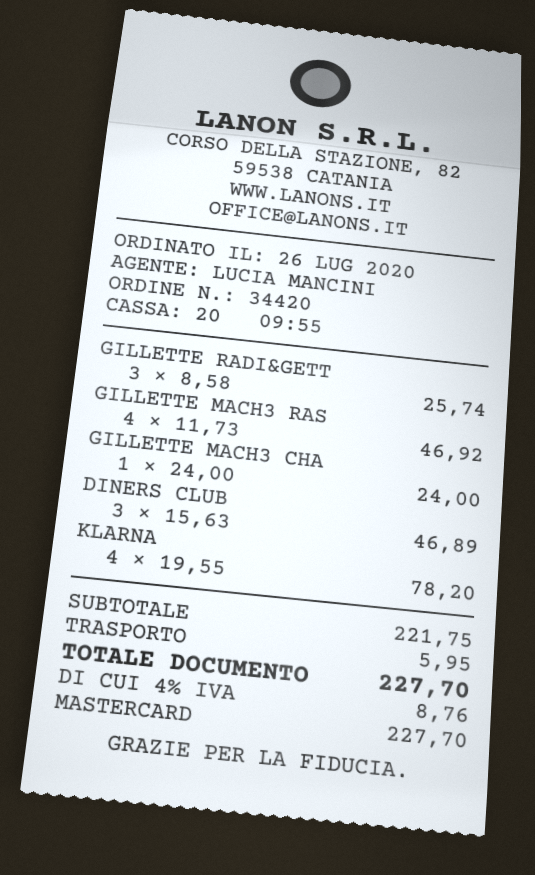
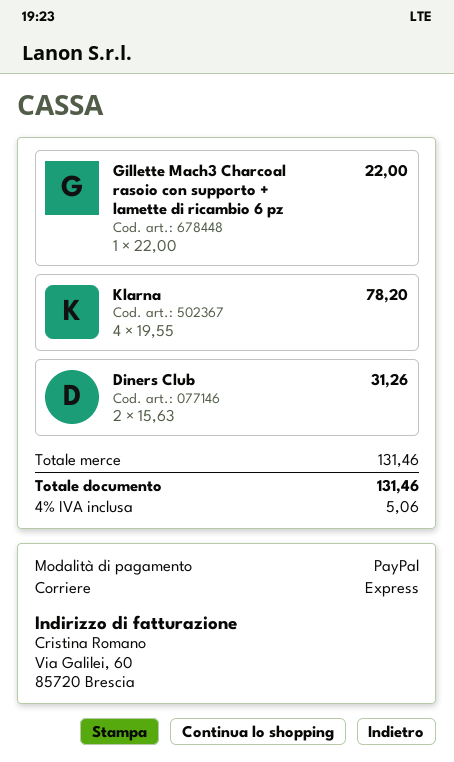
payment method: Mastercard -> PayPal
GILLETTE RADI&GETT: 3 x 8.58 = 25.74 -> none
GILLETTE MACH3 RAS: 4 x 11.73 = 46.92 -> none
GILLETTE MACH3 CHA: 1 x 24.00 = 24.00 -> 1 x 22.00 = 22.00
DINERS CLUB: 3 x 15.63 = 46.89 -> 2 x 15.63 = 31.26
subtotal: 221.75 -> 131.46
shipping: 5.95 -> none
tax: 4% = 8.76 -> 4% = 5.06
total: 227.70 -> 131.46

